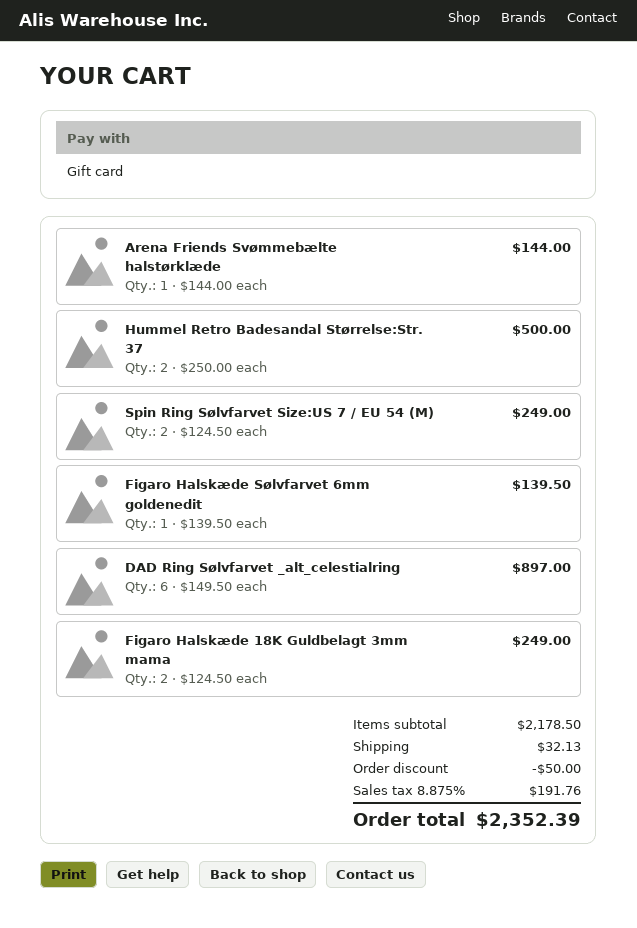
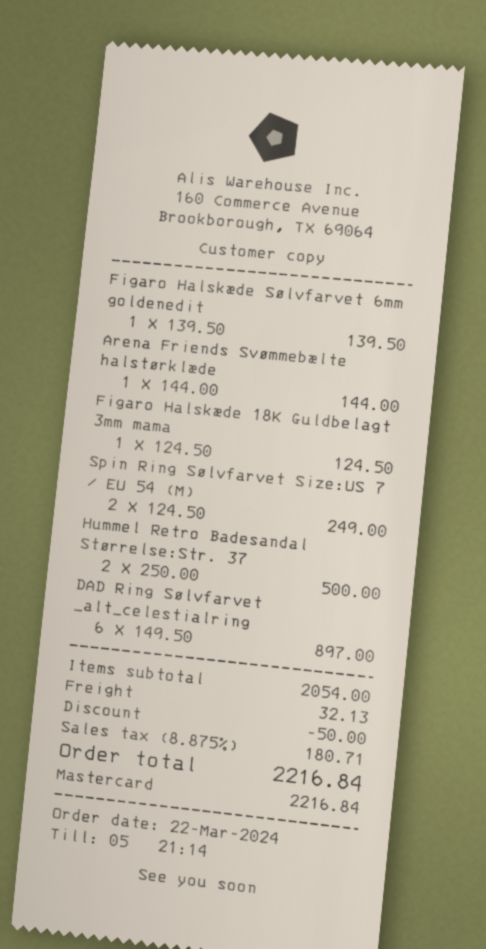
payment method: gift card -> Mastercard
Figaro Halskæde 18K Guldbelagt 3mm mama: 2 x 124.50 = 249.00 -> 1 x 124.50 = 124.50
subtotal: 2178.50 -> 2054.00
tax: 8.875% = 191.76 -> 8.875% = 180.71
total: 2352.39 -> 2216.84

